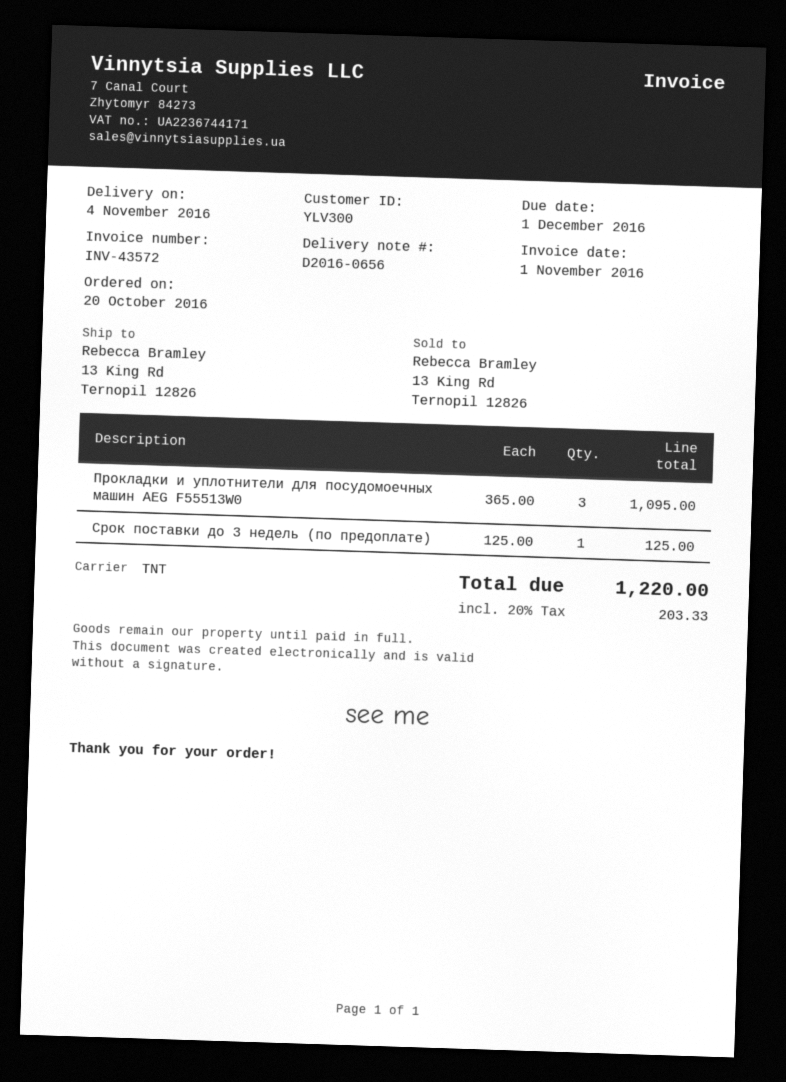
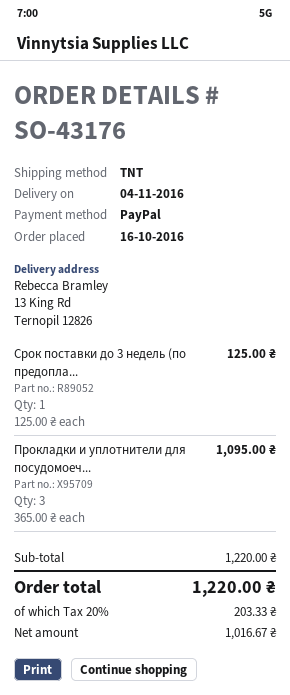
order date: 2016-10-20 -> 2016-10-16

